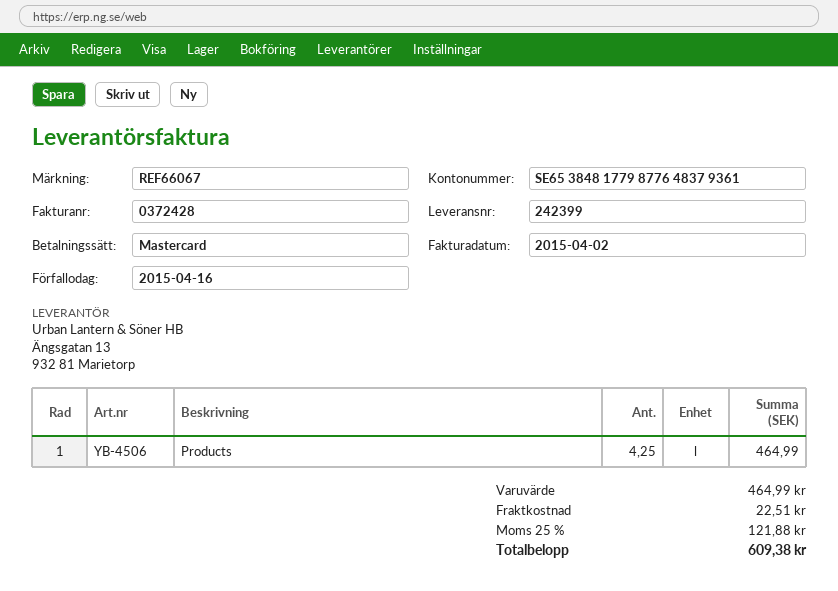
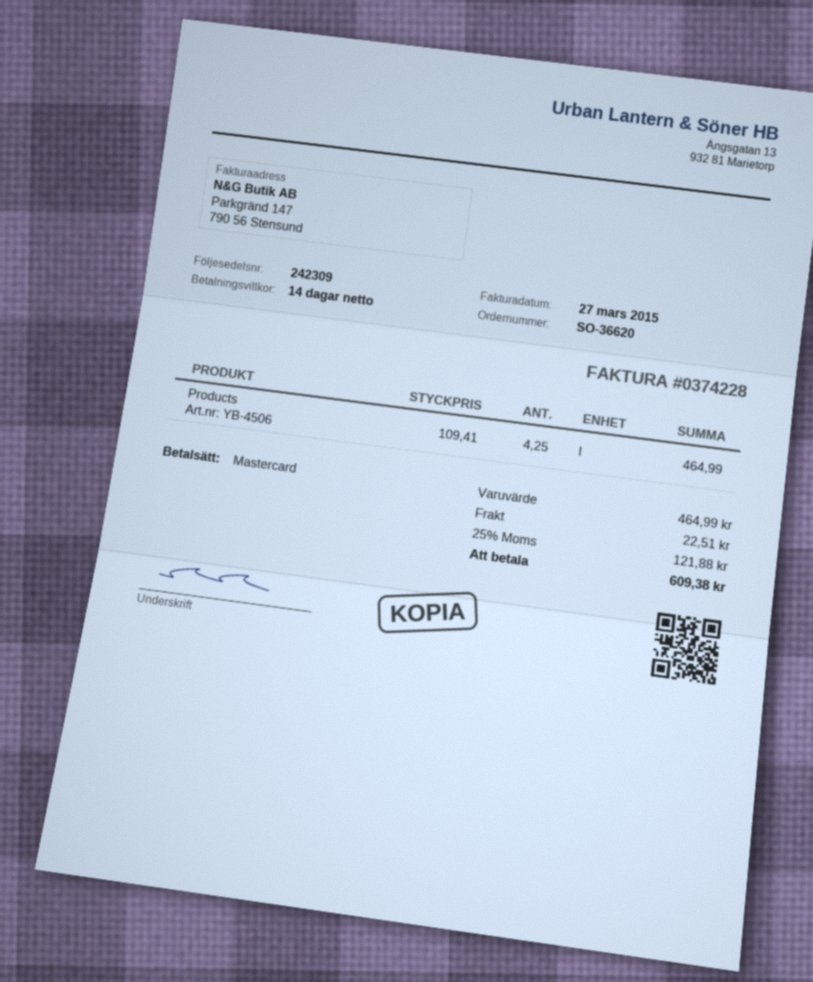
delivery note number: 242399 -> 242309
invoice number: 0372428 -> 0374228
invoice date: 2015-04-02 -> 2015-03-27

